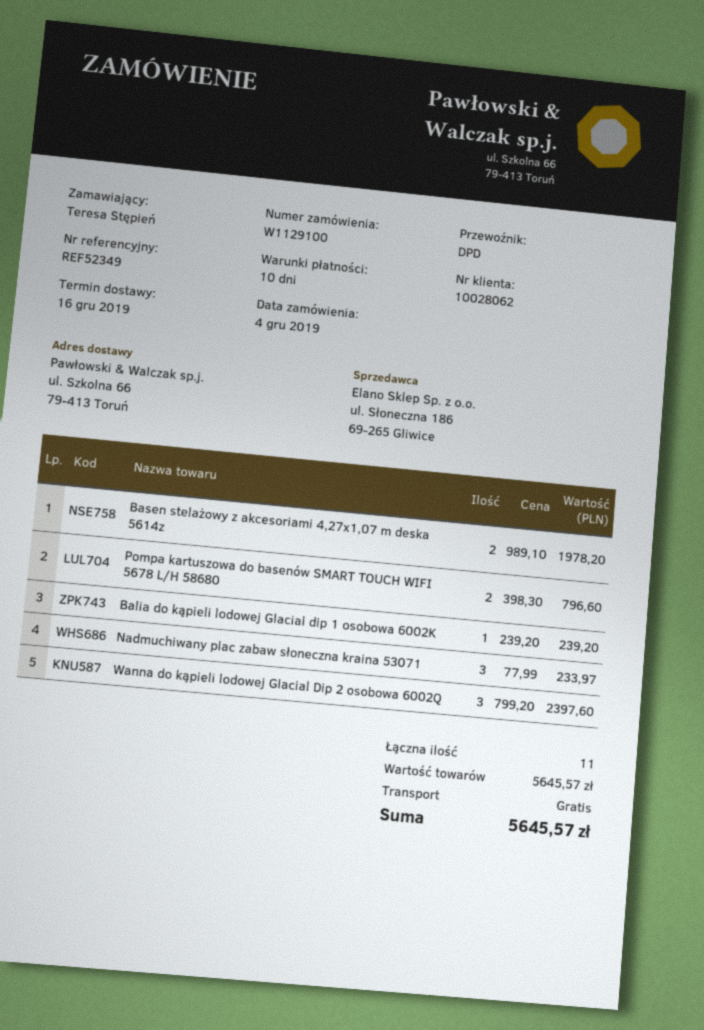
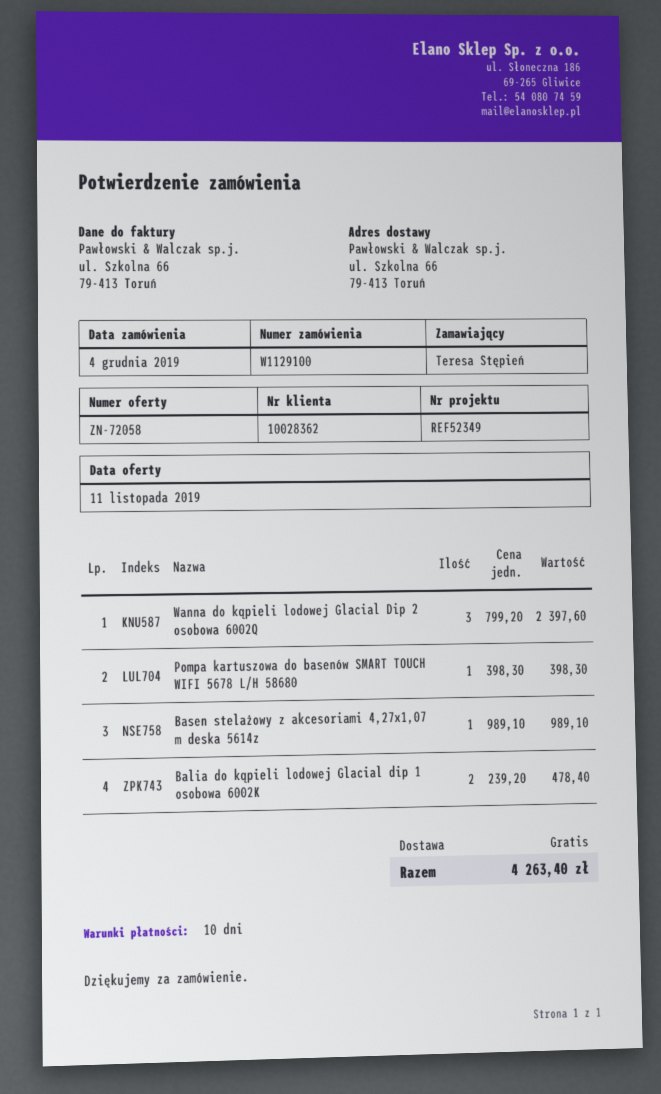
customer number: 10028062 -> 10028362
Basen stelażowy z akcesoriami 4,27x1,07 m deska 5614z: 2 x 989.10 = 1978.20 -> 1 x 989.10 = 989.10
Pompa kartuszowa do basenów SMART TOUCH WIFI 5678 L/H 58680: 2 x 398.30 = 796.60 -> 1 x 398.30 = 398.30
Balia do kąpieli lodowej Glacial dip 1 osobowa 6002K: 1 x 239.20 = 239.20 -> 2 x 239.20 = 478.40
Nadmuchiwany plac zabaw słoneczna kraina 53071: 3 x 77.99 = 233.97 -> none
total: 5645.57 -> 4263.40

